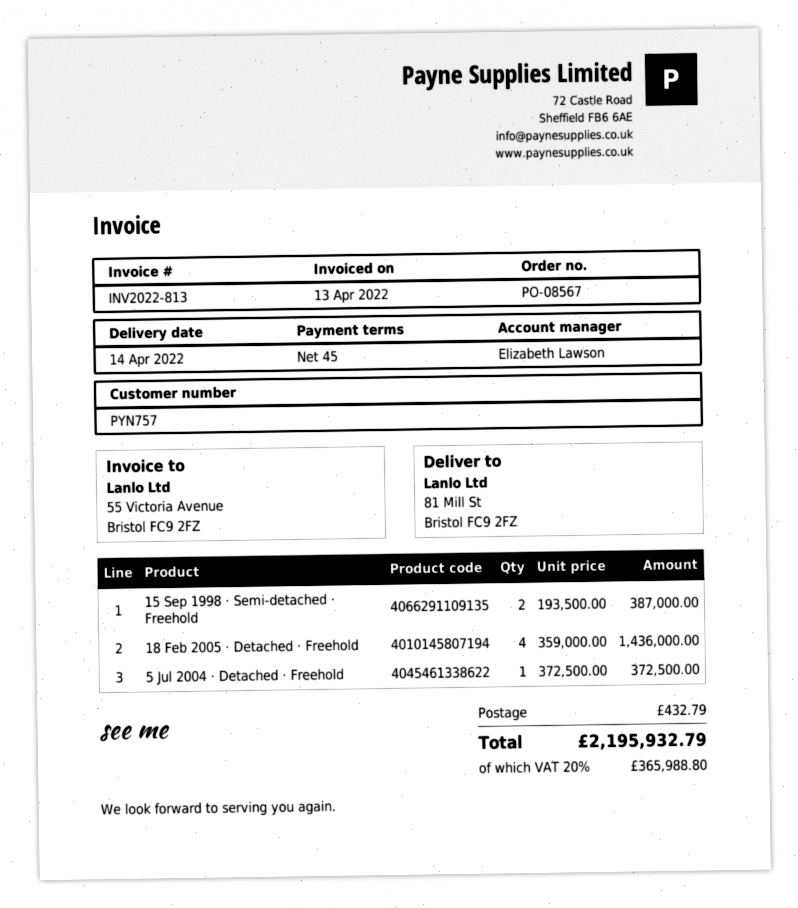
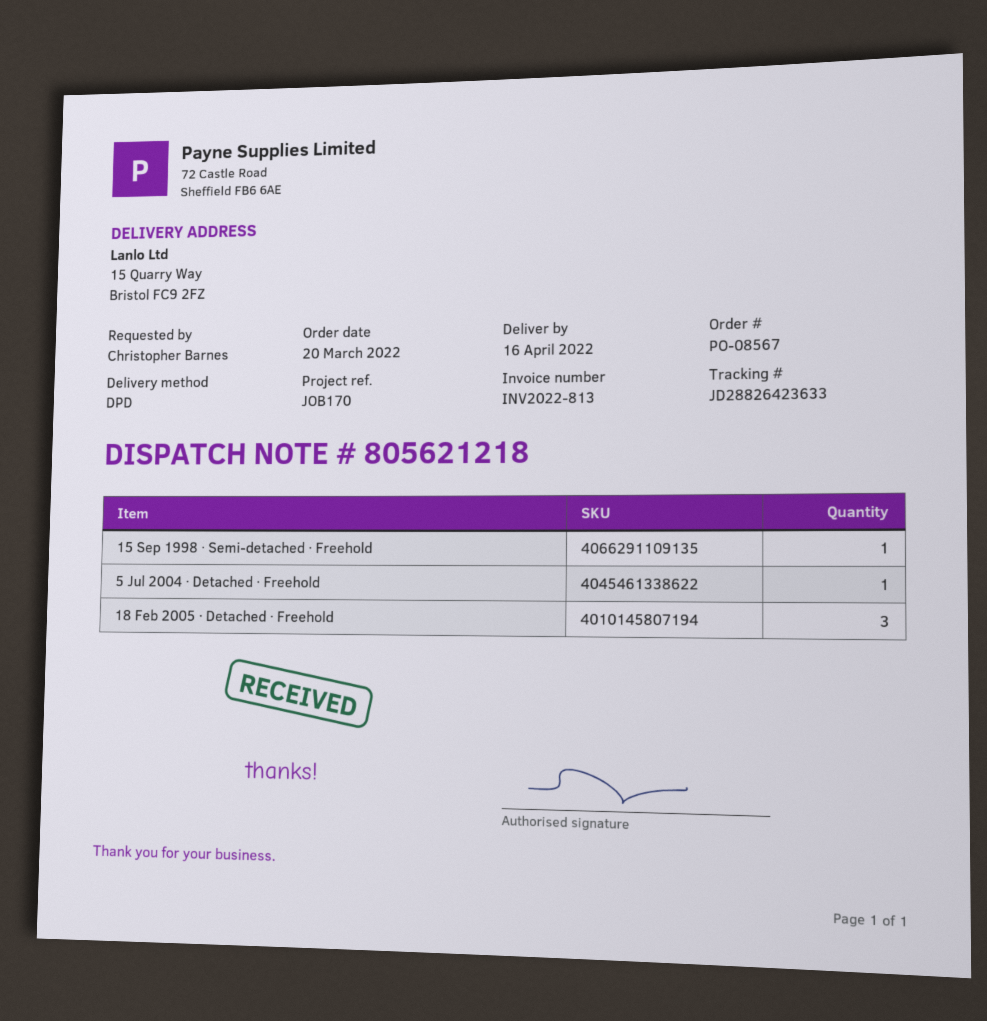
delivery date: 2022-04-14 -> 2022-04-16
ship to: 81 Mill St, Bristol FC9 2FZ -> 15 Quarry Way, Bristol FC9 2FZ
15 Sep 1998 · Semi-detached · Freehold: 2 -> 1
18 Feb 2005 · Detached · Freehold: 4 -> 3

